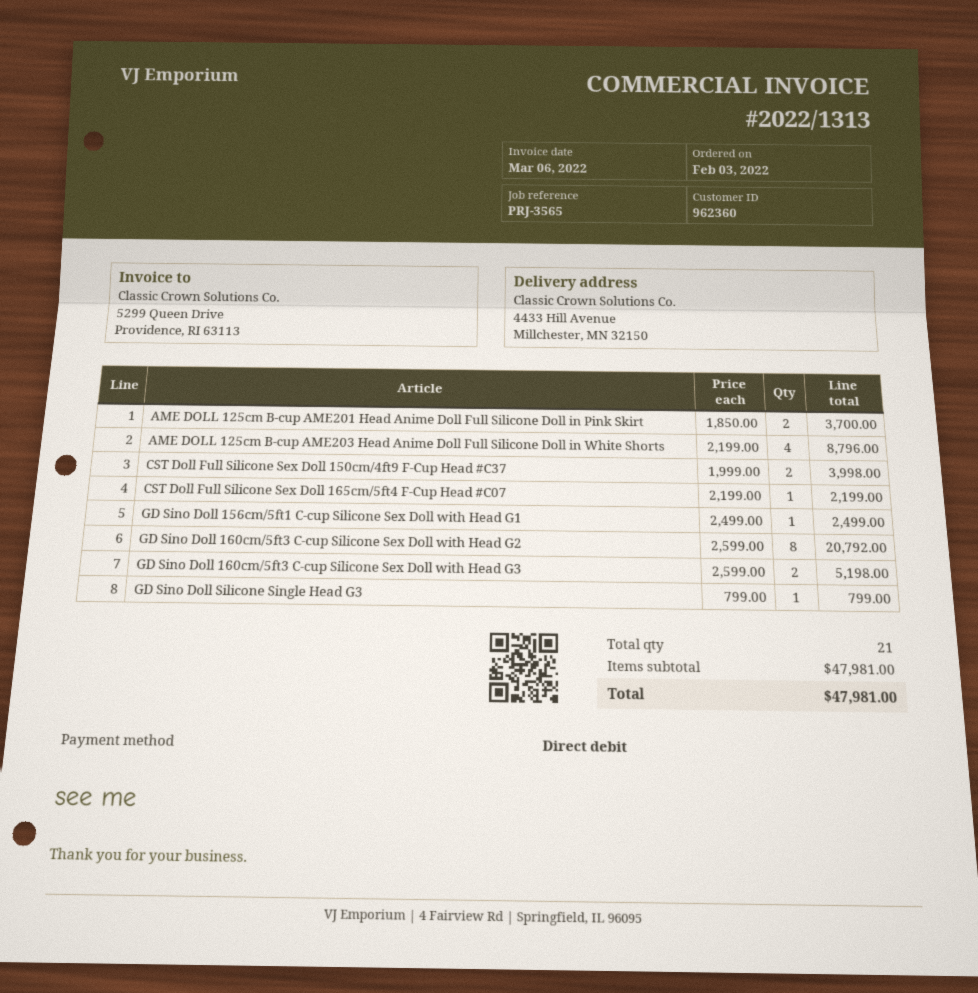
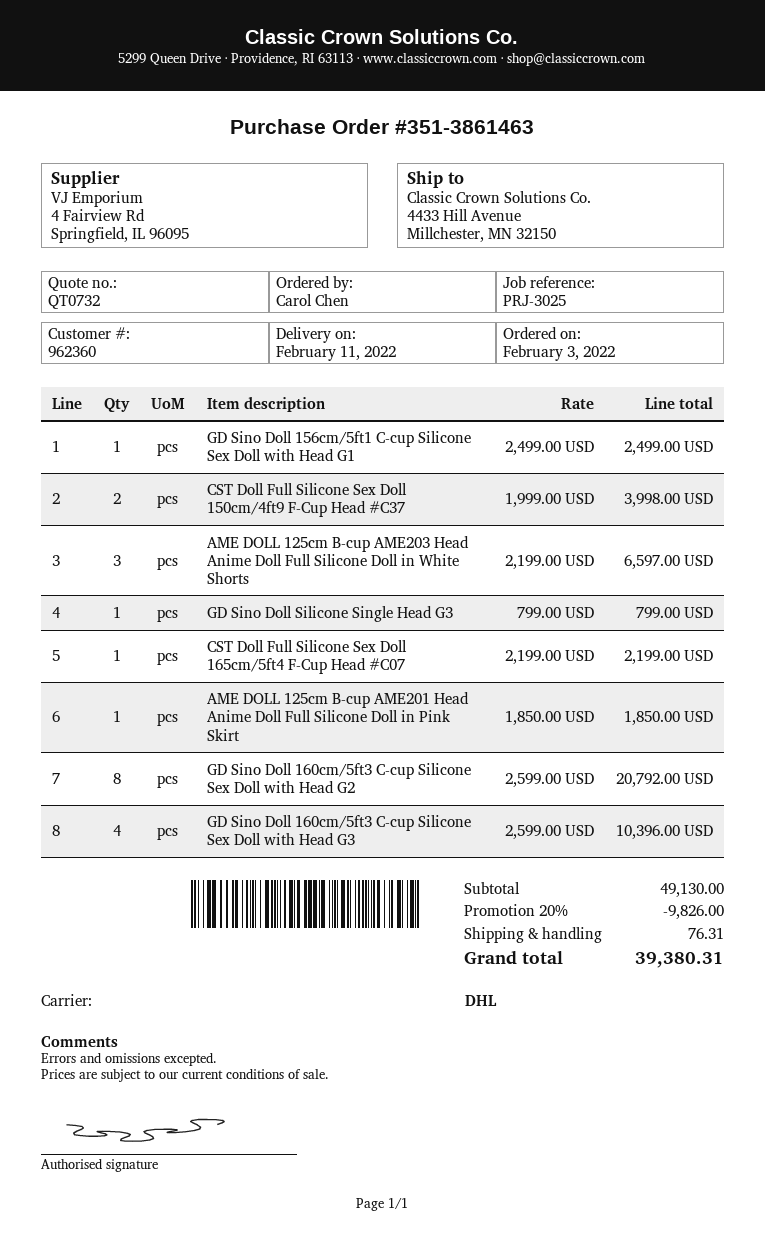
reference: PRJ-3565 -> PRJ-3025
AME DOLL 125cm B-cup AME201 Head Anime Doll Full Silicone Doll in Pink Skirt: 2 x 1850.00 = 3700.00 -> 1 x 1850.00 = 1850.00
AME DOLL 125cm B-cup AME203 Head Anime Doll Full Silicone Doll in White Shorts: 4 x 2199.00 = 8796.00 -> 3 x 2199.00 = 6597.00
GD Sino Doll 160cm/5ft3 C-cup Silicone Sex Doll with Head G3: 2 x 2599.00 = 5198.00 -> 4 x 2599.00 = 10396.00
subtotal: 47981.00 -> 49130.00
discount: none -> 20% = 9826.00
shipping: none -> 76.31
total: 47981.00 -> 39380.31

